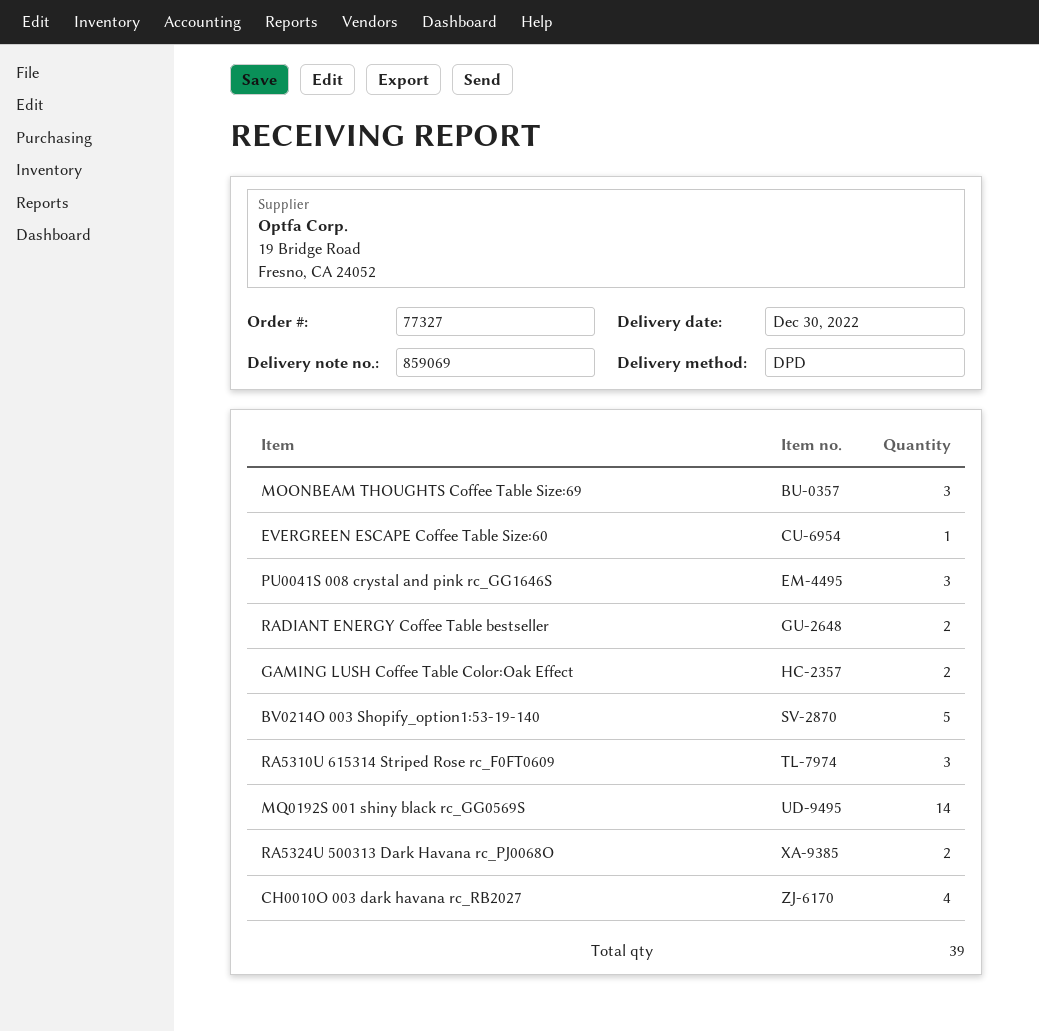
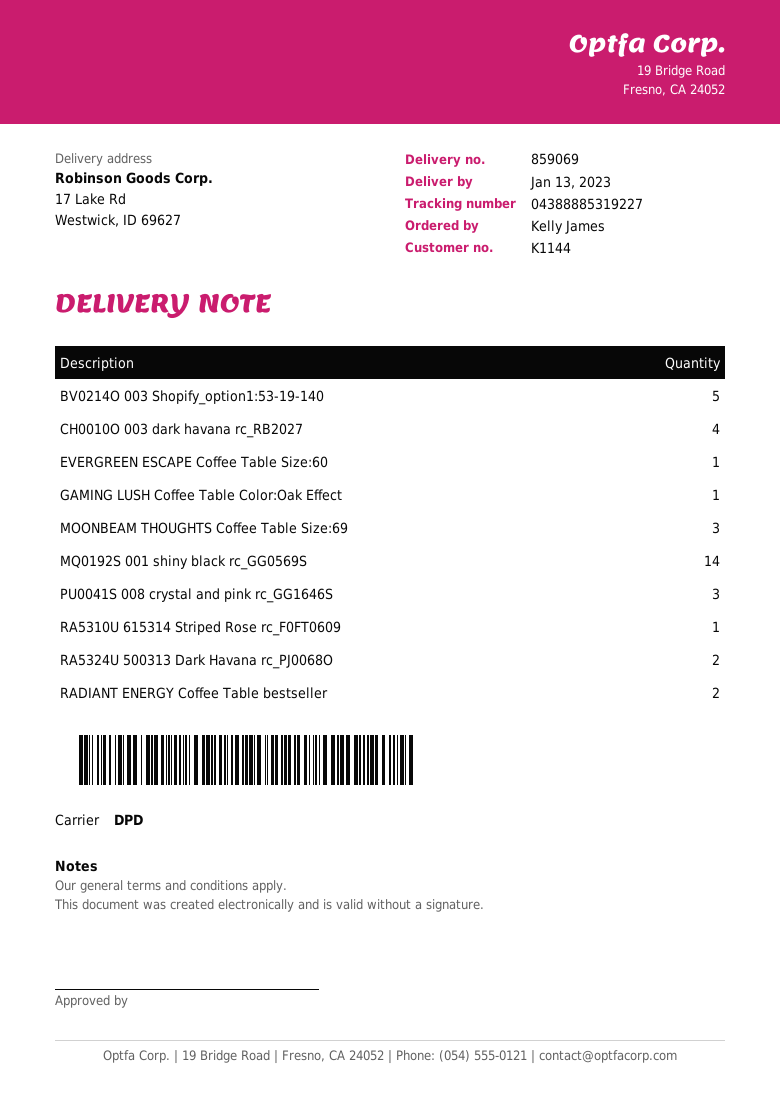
delivery date: 2022-12-30 -> 2023-01-13
GAMING LUSH Coffee Table Color:Oak Effect: 2 -> 1
RA5310U 615314 Striped Rose rc_F0FT0609: 3 -> 1

